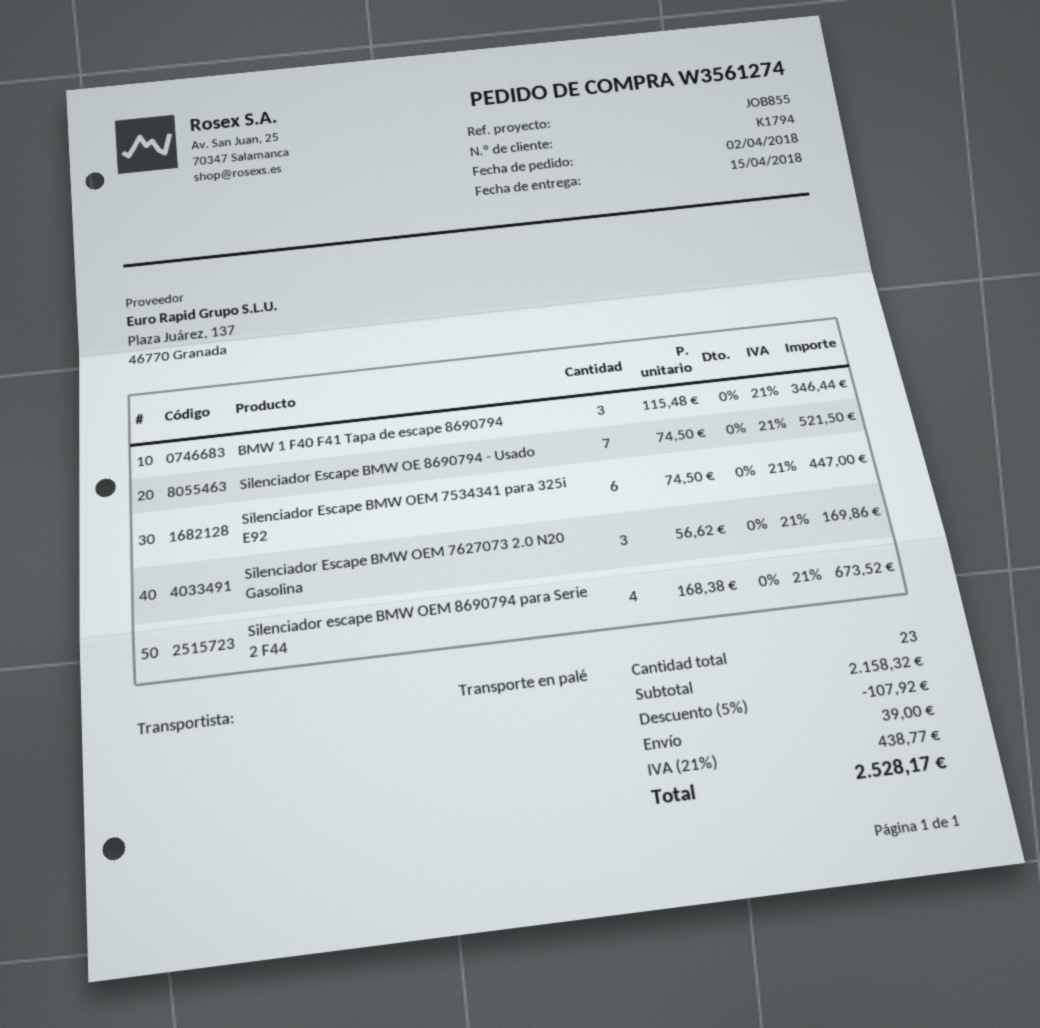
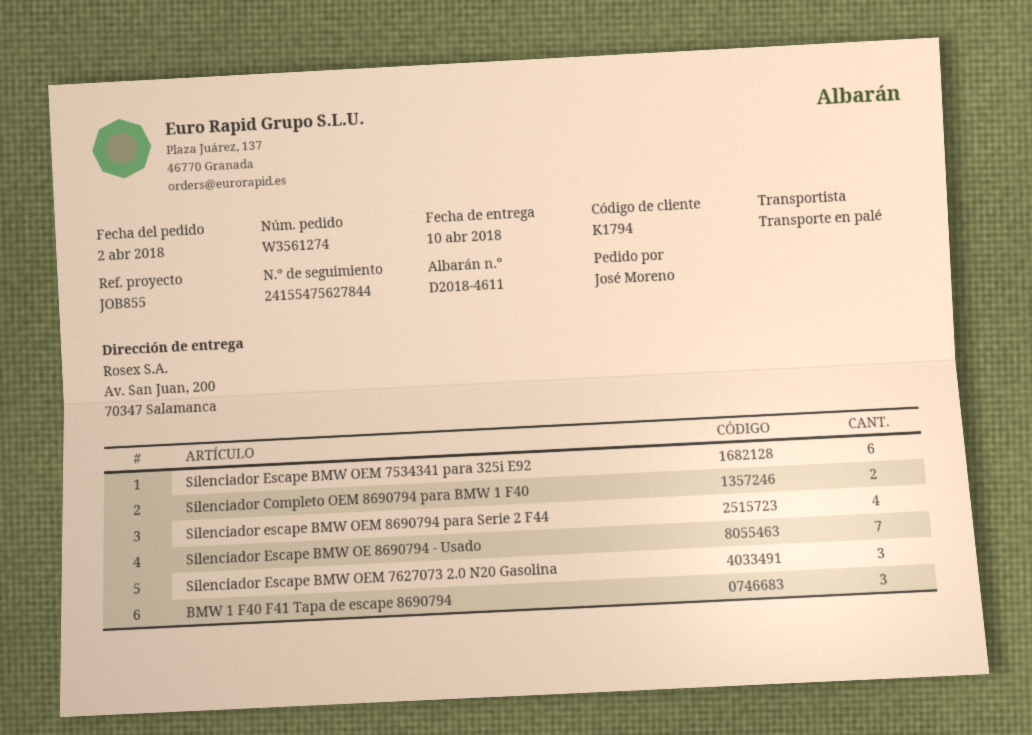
delivery date: 2018-04-15 -> 2018-04-10
Silenciador Completo OEM 8690794 para BMW 1 F40: none -> 2

